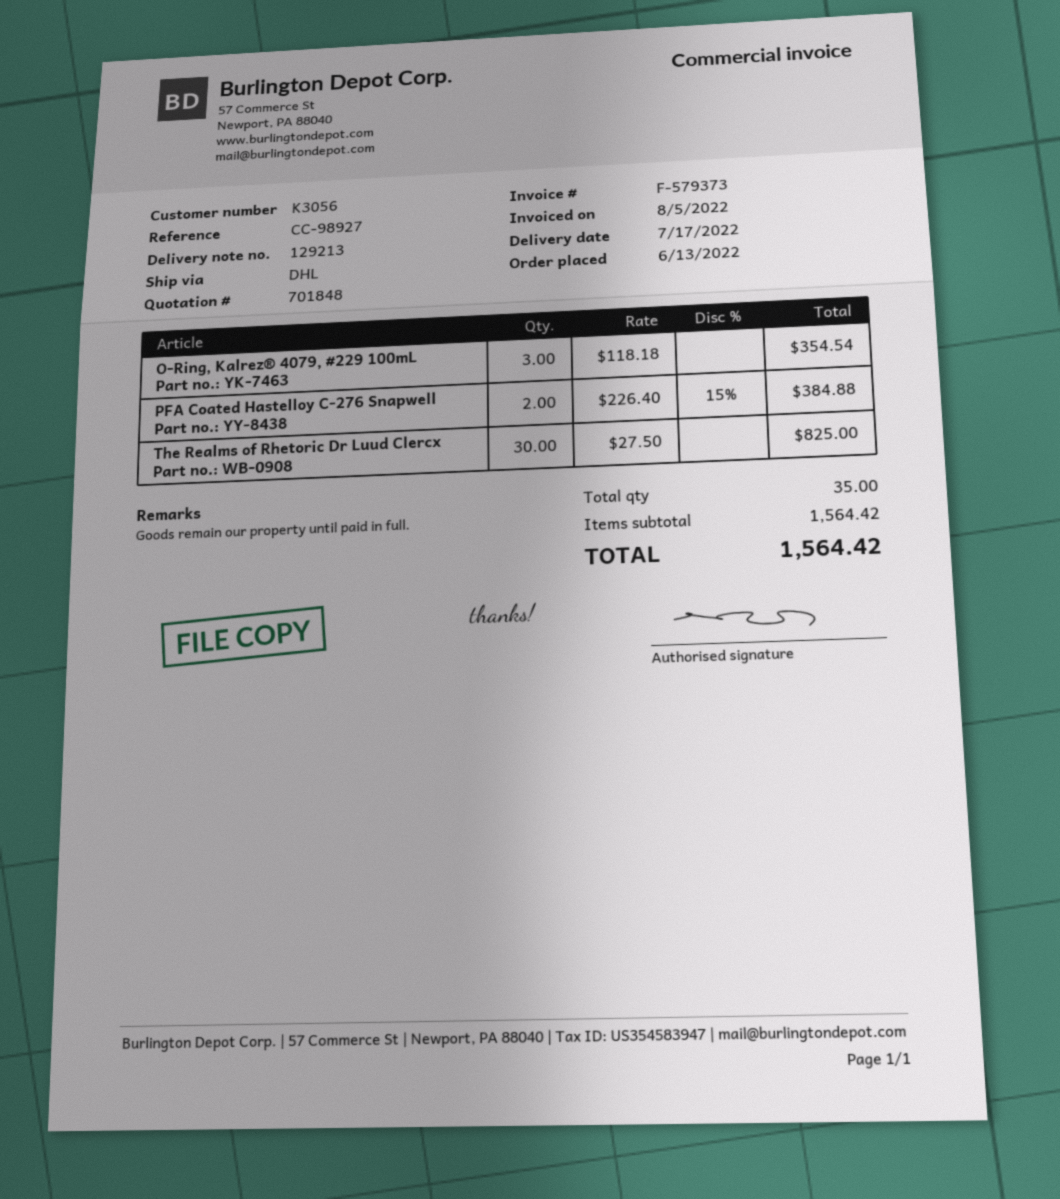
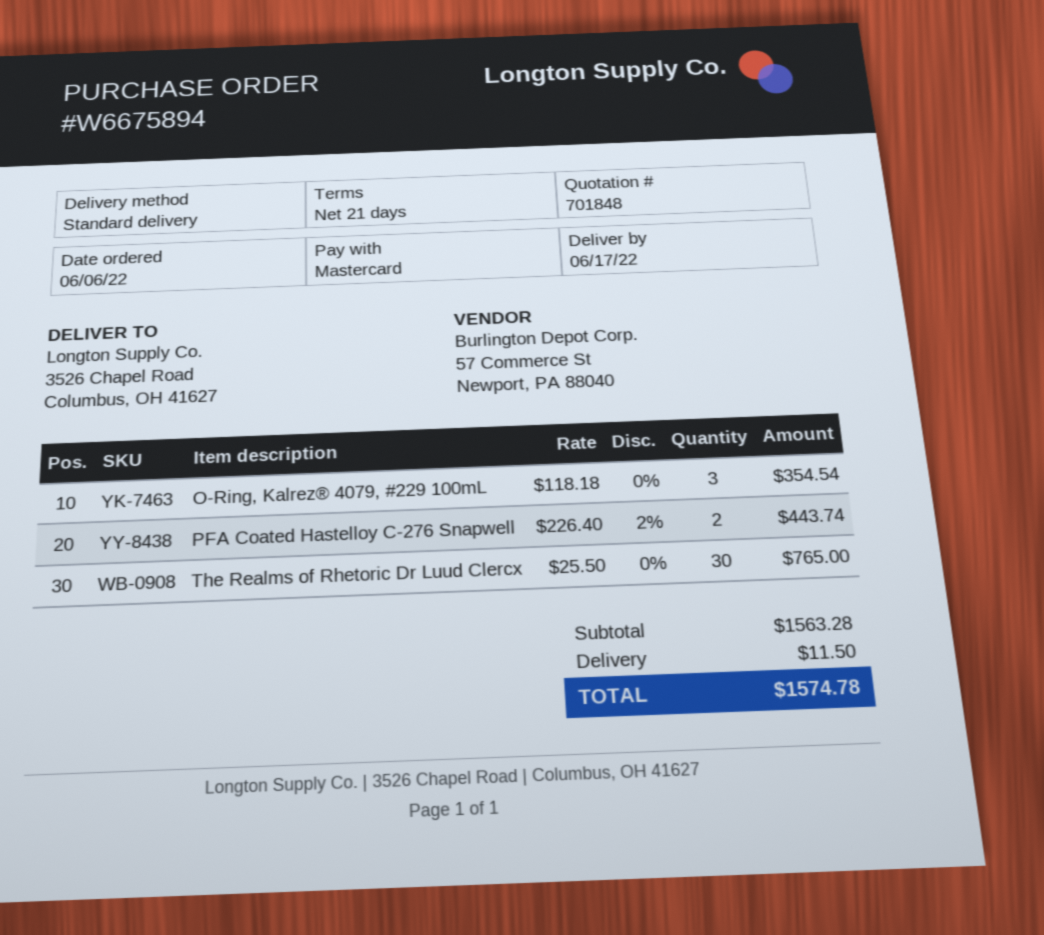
order date: 2022-06-13 -> 2022-06-06
delivery date: 2022-07-17 -> 2022-06-17
shipping method: DHL -> standard
PFA Coated Hastelloy C-276 Snapwell: 2 x 226.40 - 15% = 384.88 -> 2 x 226.40 - 2% = 443.74
The Realms of Rhetoric Dr Luud Clercx: 30 x 27.50 = 825.00 -> 30 x 25.50 = 765.00
subtotal: 1564.42 -> 1563.28
shipping: none -> 11.50
total: 1564.42 -> 1574.78

